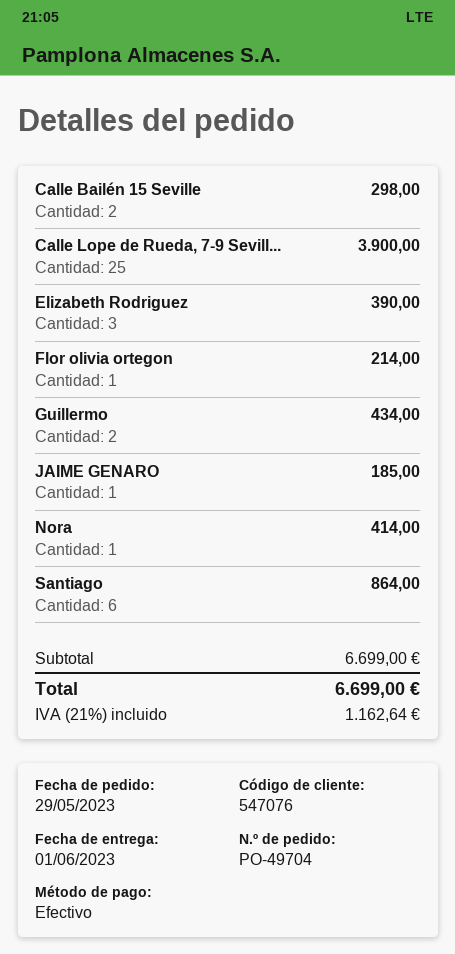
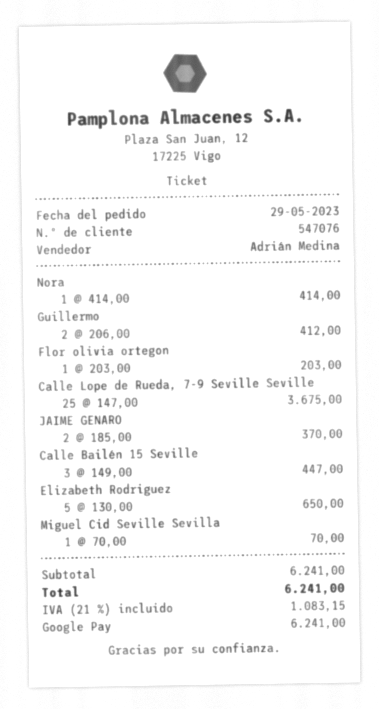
payment method: cash -> Google Pay
Calle Bailén 15 Seville: 2 for 298.00 -> 3 for 447.00
Calle Lope de Rueda, 7-9 Sevill...: 25 for 3900.00 -> 25 for 3675.00
Elizabeth Rodriguez: 3 for 390.00 -> 5 for 650.00
Flor olivia ortegon: 1 for 214.00 -> 1 for 203.00
Guillermo: 2 for 434.00 -> 2 for 412.00
JAIME GENARO: 1 for 185.00 -> 2 for 370.00
Santiago: 6 for 864.00 -> none
Miguel Cid Seville Sevilla: none -> 1 for 70.00
subtotal: 6699.00 -> 6241.00
tax: 21% = 1162.64 -> 21% = 1083.15
total: 6699.00 -> 6241.00

